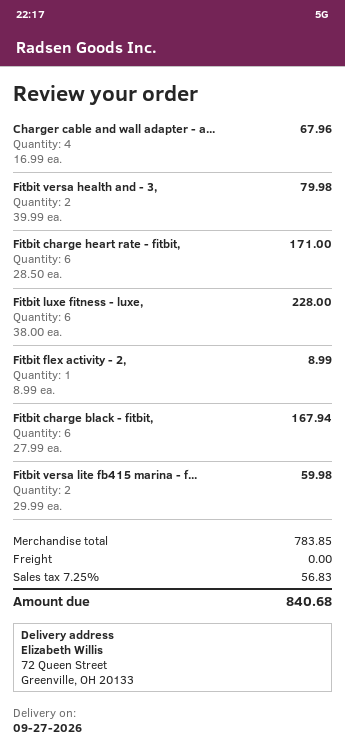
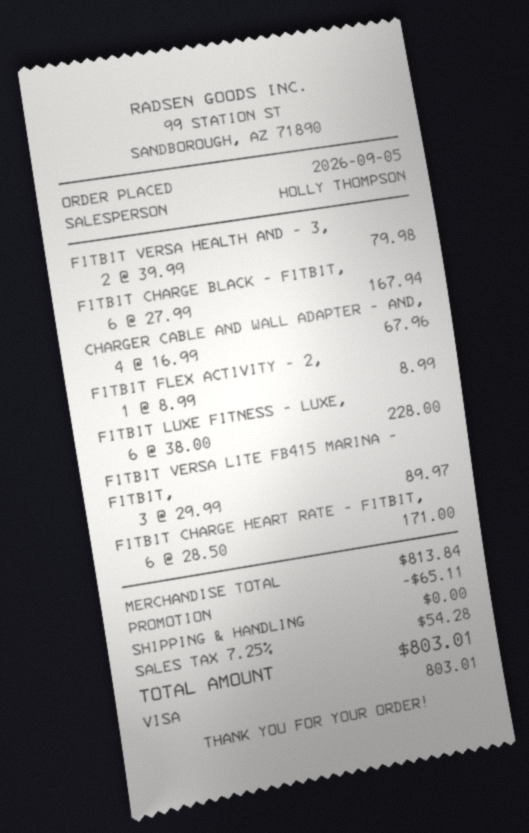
Fitbit versa lite fb415 marina - f...: 2 x 29.99 = 59.98 -> 3 x 29.99 = 89.97
subtotal: 783.85 -> 813.84
discount: none -> 65.11
tax: 7.25% = 56.83 -> 7.25% = 54.28
total: 840.68 -> 803.01

